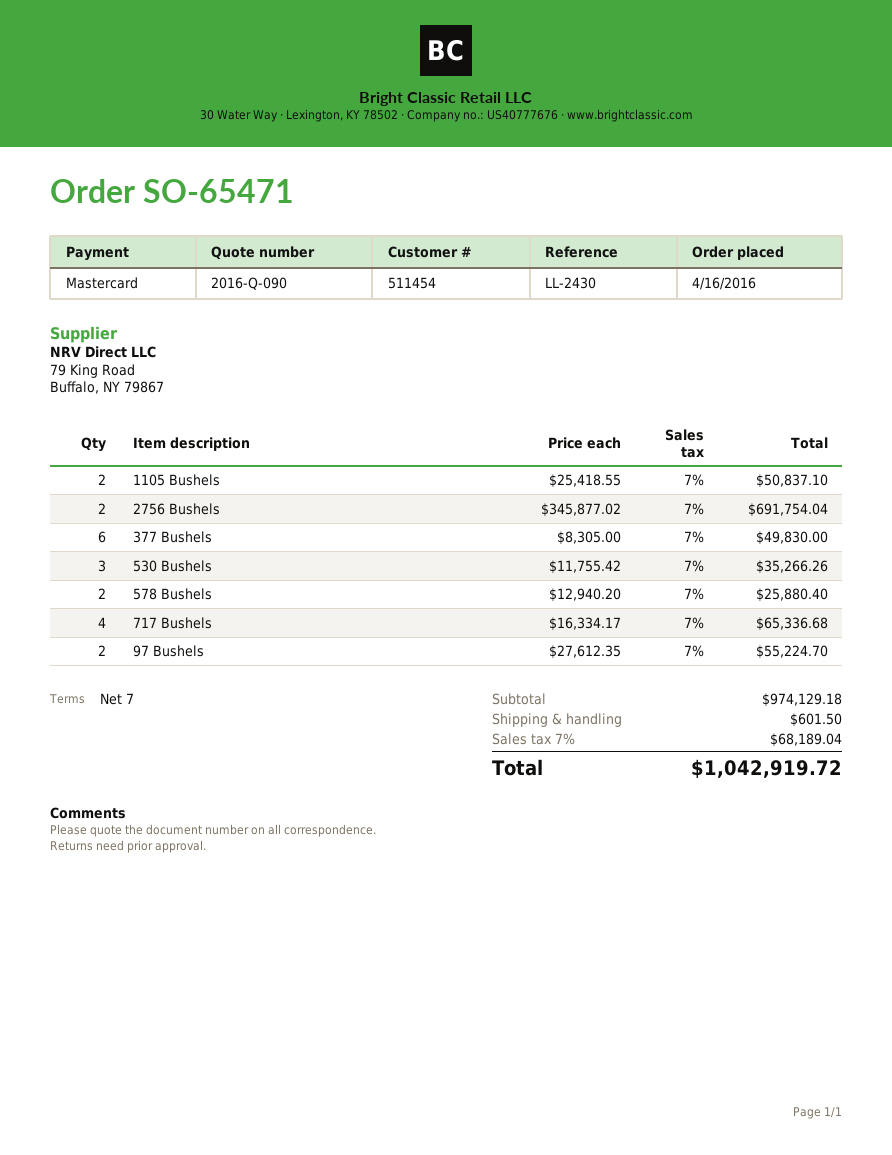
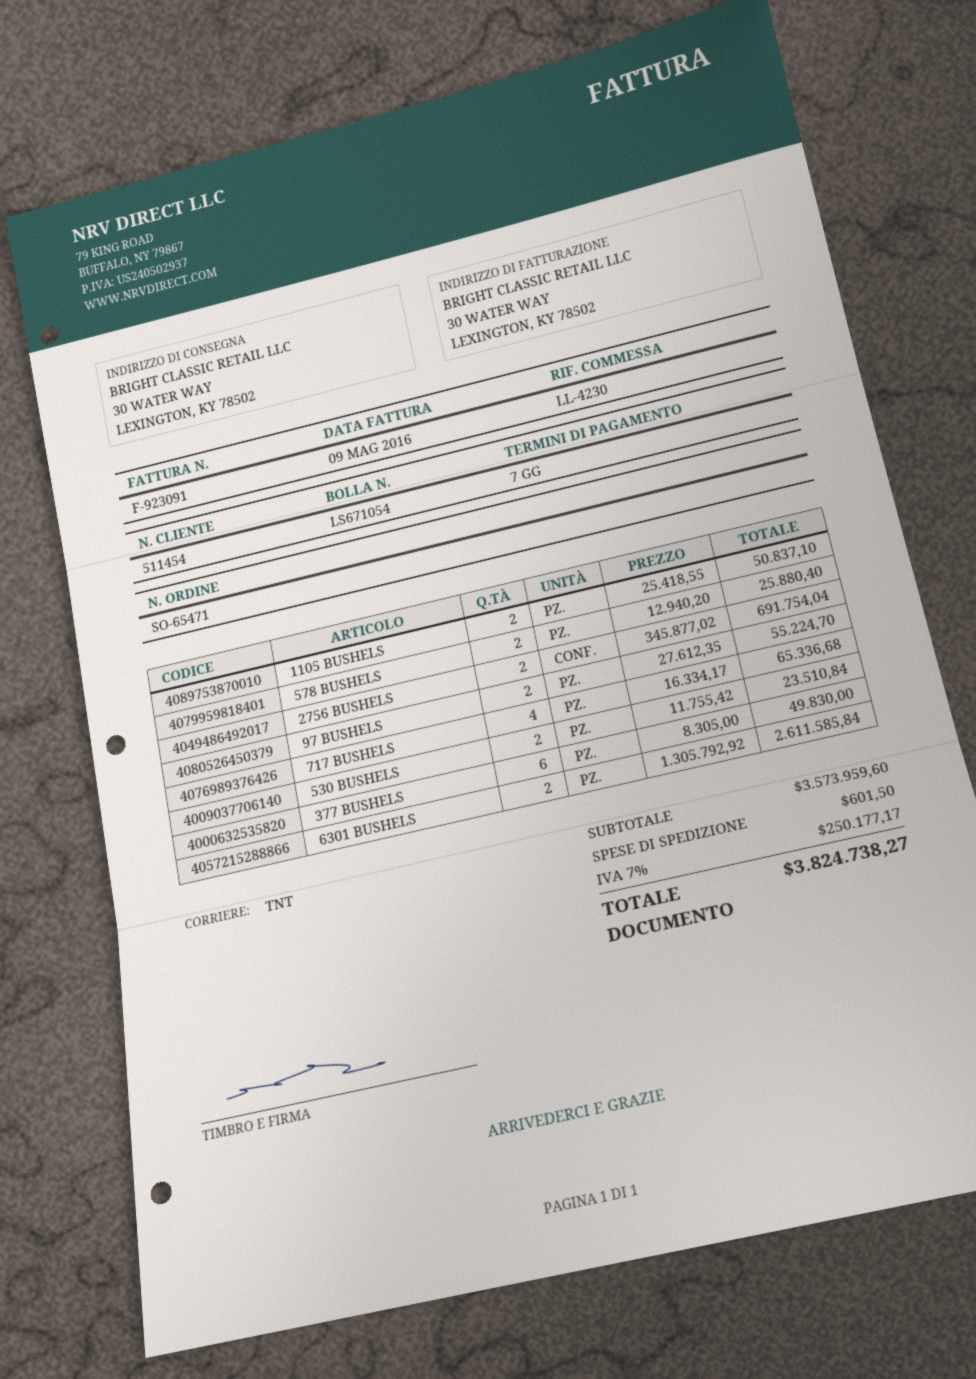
reference: LL-2430 -> LL-4230
530 Bushels: 3 x 11755.42 = 35266.26 -> 2 x 11755.42 = 23510.84
6301 BUSHELS: none -> 2 x 1305792.92 = 2611585.84
subtotal: 974129.18 -> 3573959.60
tax: 7% = 68189.04 -> 7% = 250177.17
total: 1042919.72 -> 3824738.27

